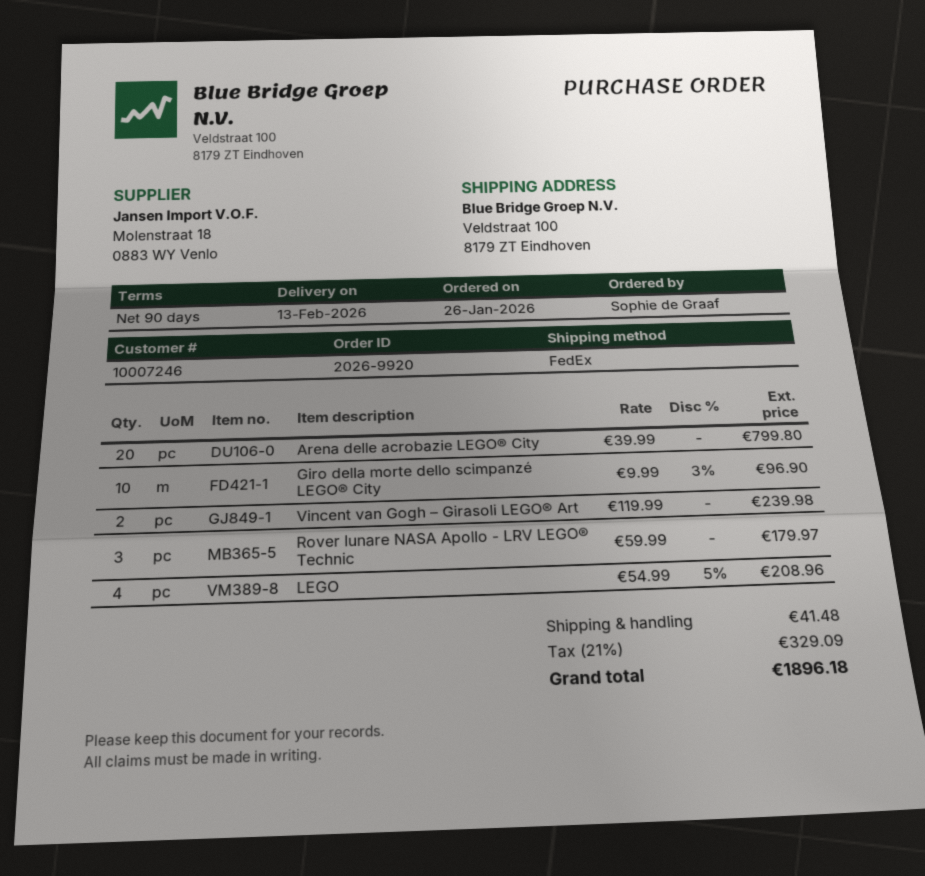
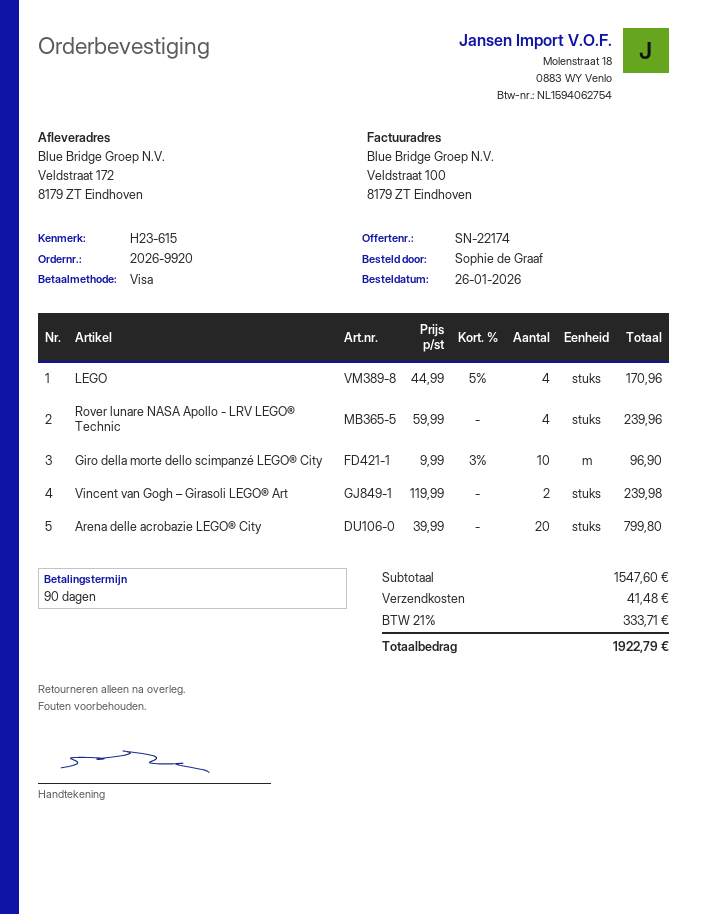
ship to: Veldstraat 100, 8179 ZT Eindhoven -> Veldstraat 172, 8179 ZT Eindhoven
Rover lunare NASA Apollo - LRV LEGO® Technic: 3 x 59.99 = 179.97 -> 4 x 59.99 = 239.96
LEGO: 4 x 54.99 - 5% = 208.96 -> 4 x 44.99 - 5% = 170.96
tax: 21% = 329.09 -> 21% = 333.71
total: 1896.18 -> 1922.79

